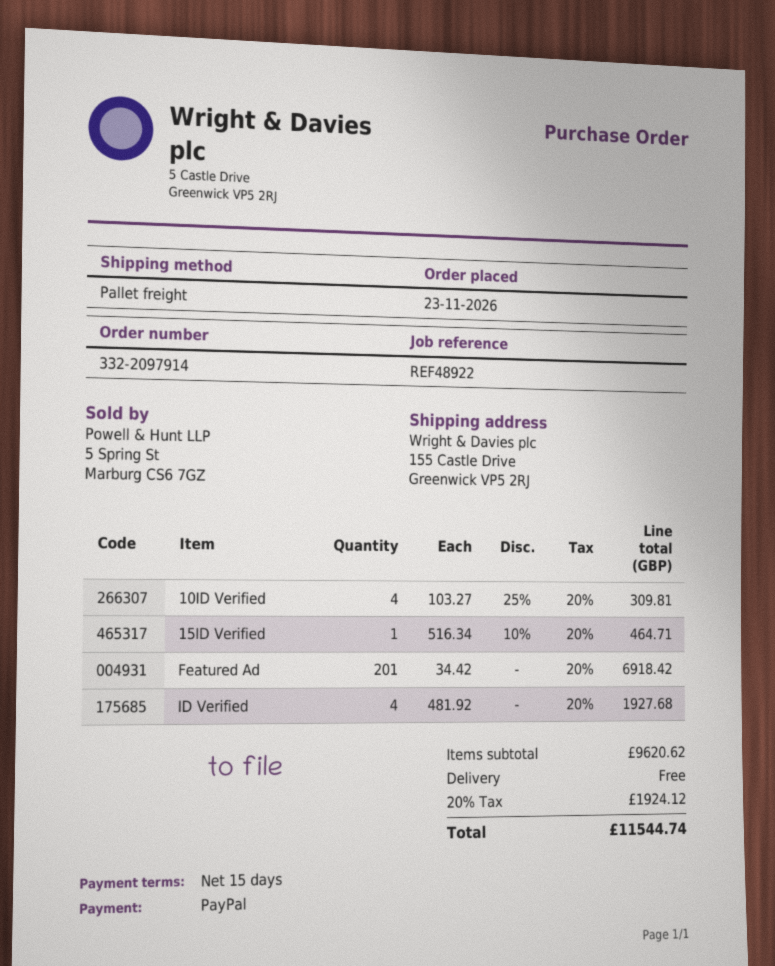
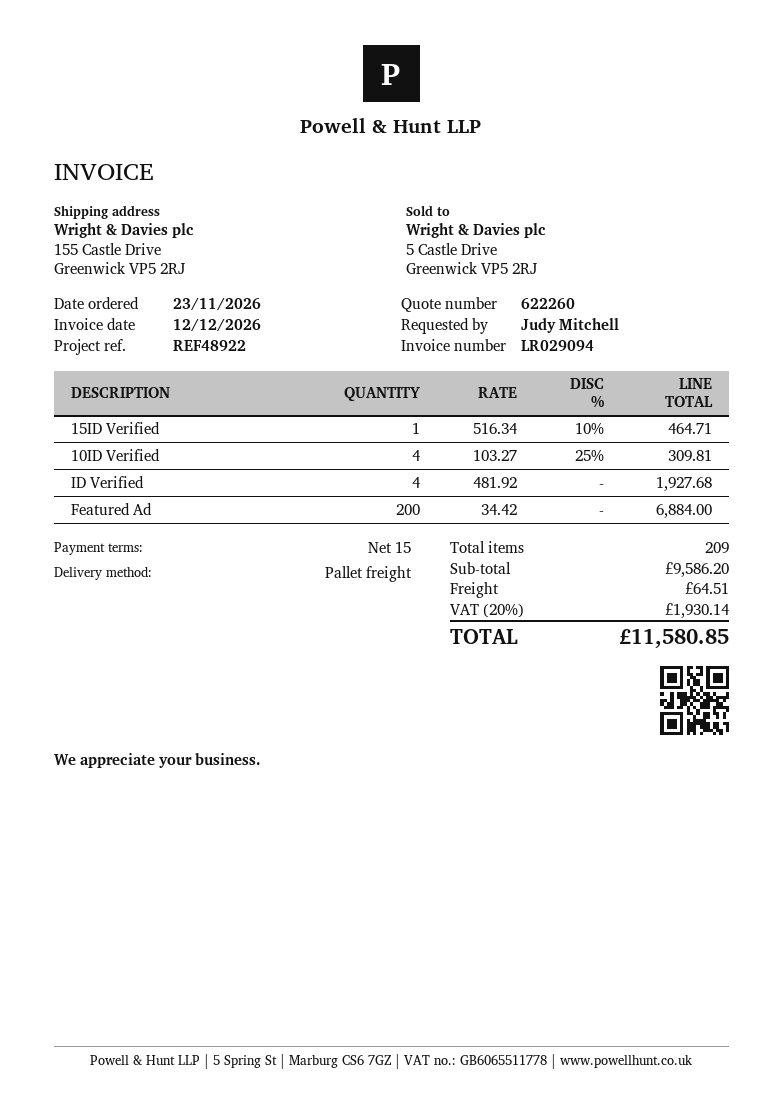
Featured Ad: 201 x 34.42 = 6918.42 -> 200 x 34.42 = 6884.00
subtotal: 9620.62 -> 9586.20
shipping: 0.00 -> 64.51
tax: 20% = 1924.12 -> 20% = 1930.14
total: 11544.74 -> 11580.85

